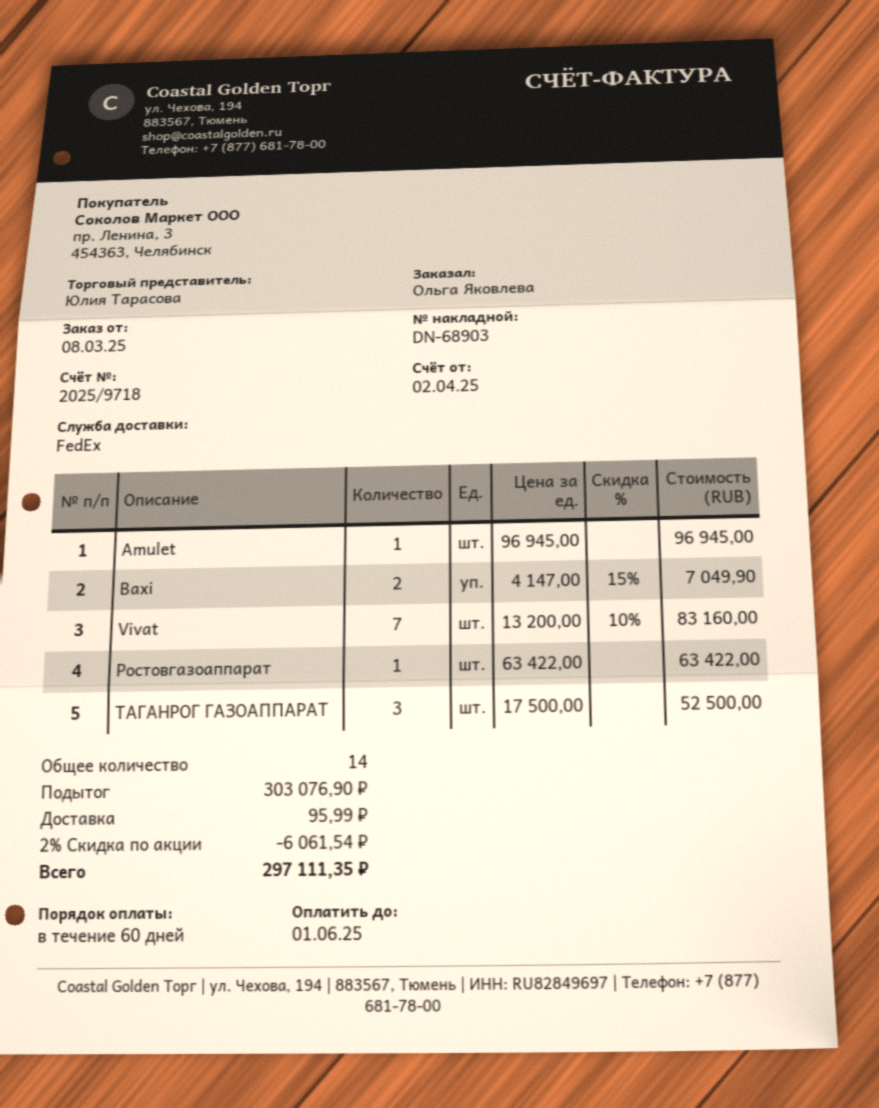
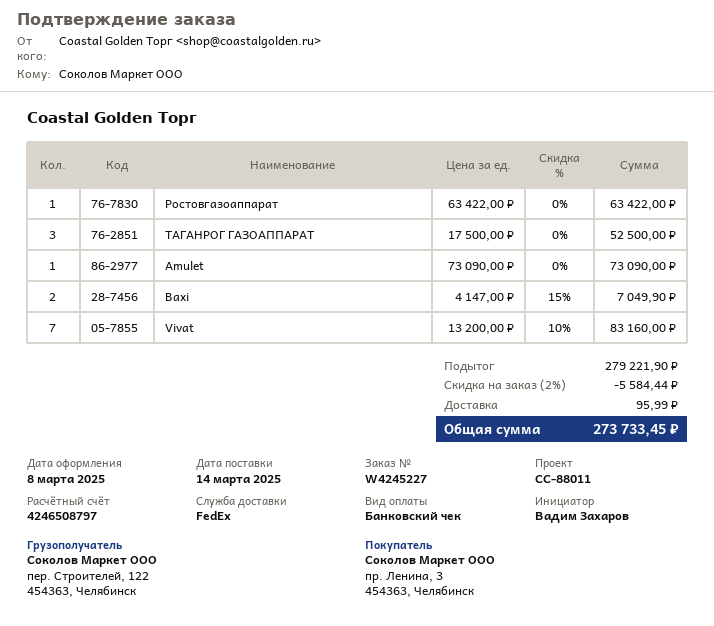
ordered by: Ольга Яковлева -> Вадим Захаров
Amulet: 1 x 96945.00 = 96945.00 -> 1 x 73090.00 = 73090.00
subtotal: 303076.90 -> 279221.90
discount: 2% = 6061.54 -> 2% = 5584.44
total: 297111.35 -> 273733.45

